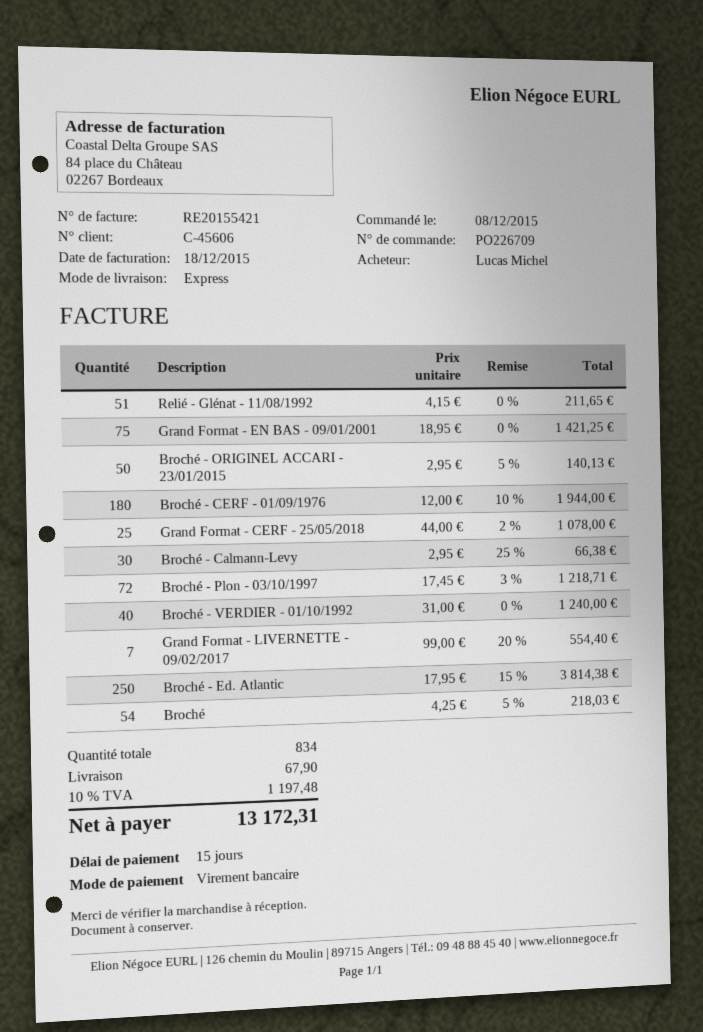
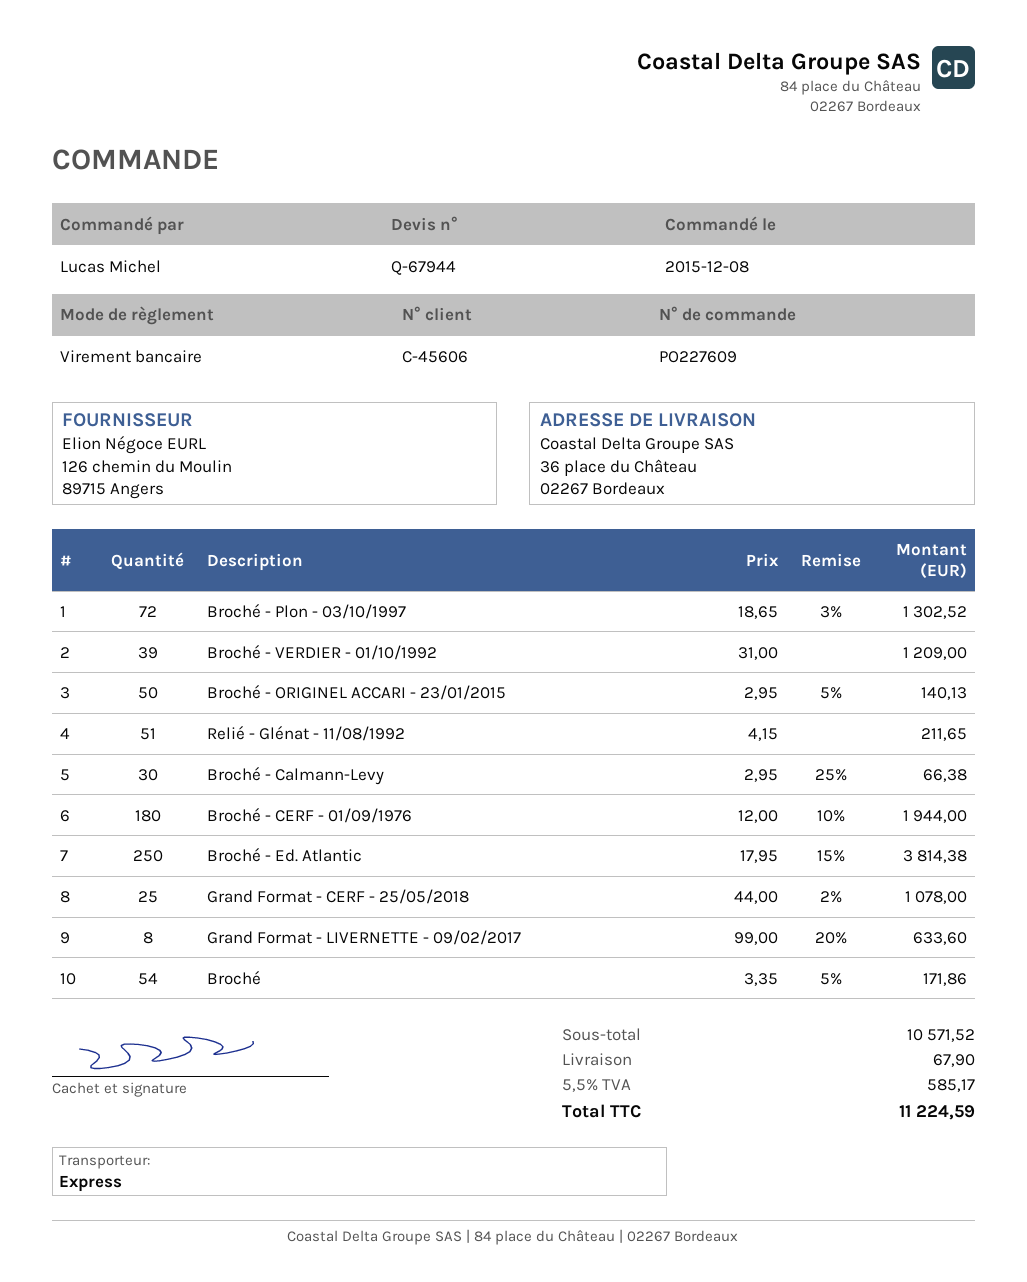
order number: PO226709 -> PO227609
Grand Format - EN BAS - 09/01/2001: 75 x 18.95 = 1421.25 -> none
Broché - Plon - 03/10/1997: 72 x 17.45 - 3% = 1218.71 -> 72 x 18.65 - 3% = 1302.52
Broché - VERDIER - 01/10/1992: 40 x 31.00 = 1240.00 -> 39 x 31.00 = 1209.00
Grand Format - LIVERNETTE - 09/02/2017: 7 x 99.00 - 20% = 554.40 -> 8 x 99.00 - 20% = 633.60
Broché: 54 x 4.25 - 5% = 218.03 -> 54 x 3.35 - 5% = 171.86
tax: 10% = 1197.48 -> 5.5% = 585.17
total: 13172.31 -> 11224.59

